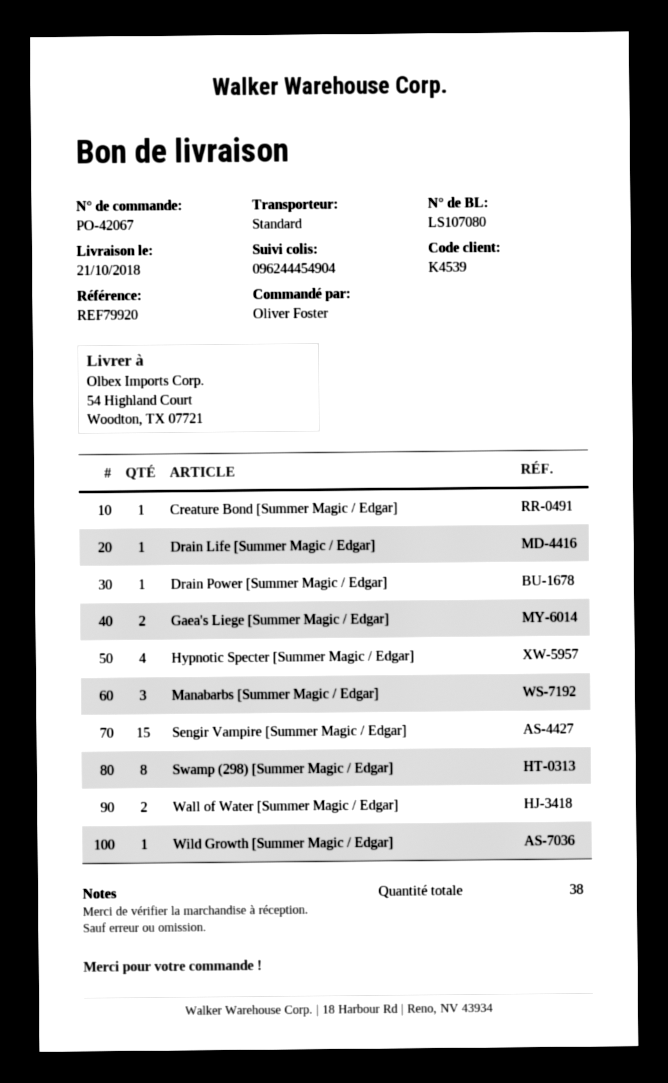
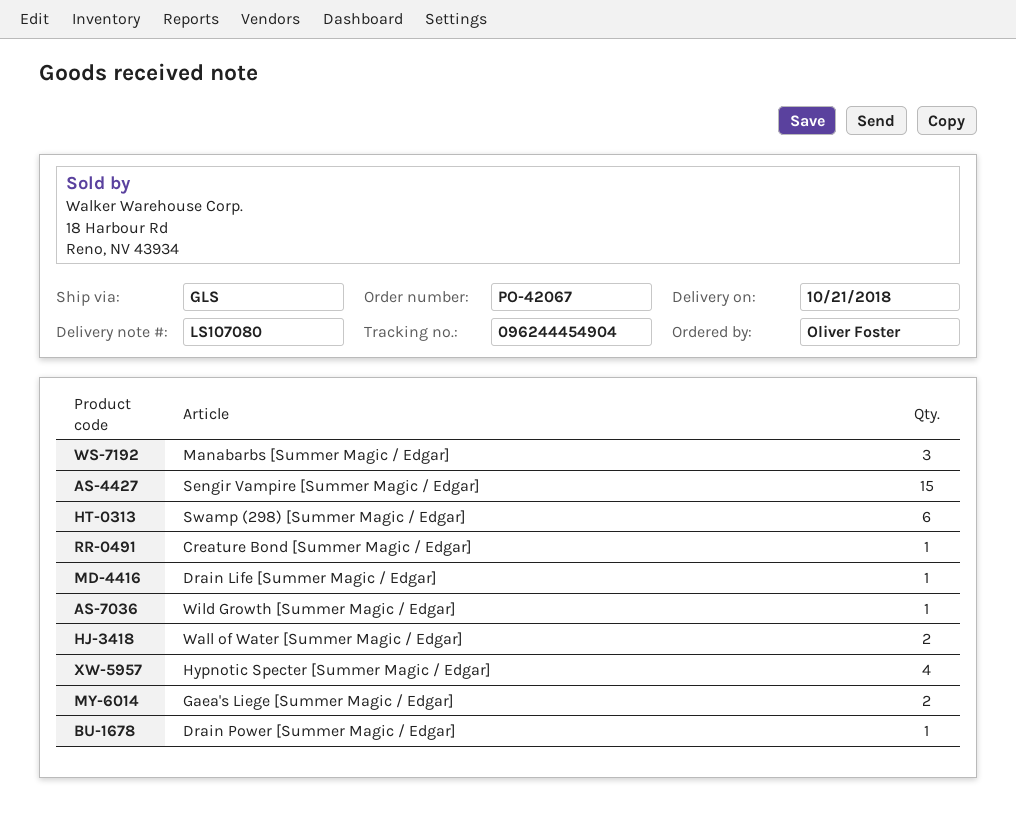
shipping method: standard -> GLS
Swamp (298) [Summer Magic / Edgar]: 8 -> 6

